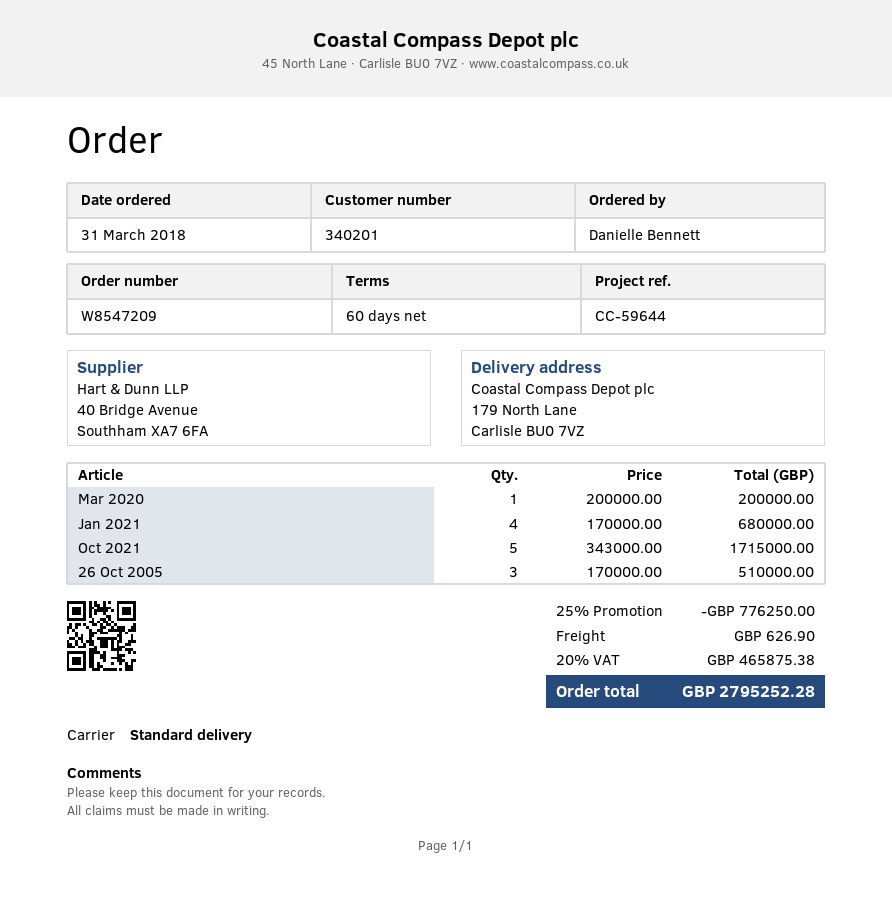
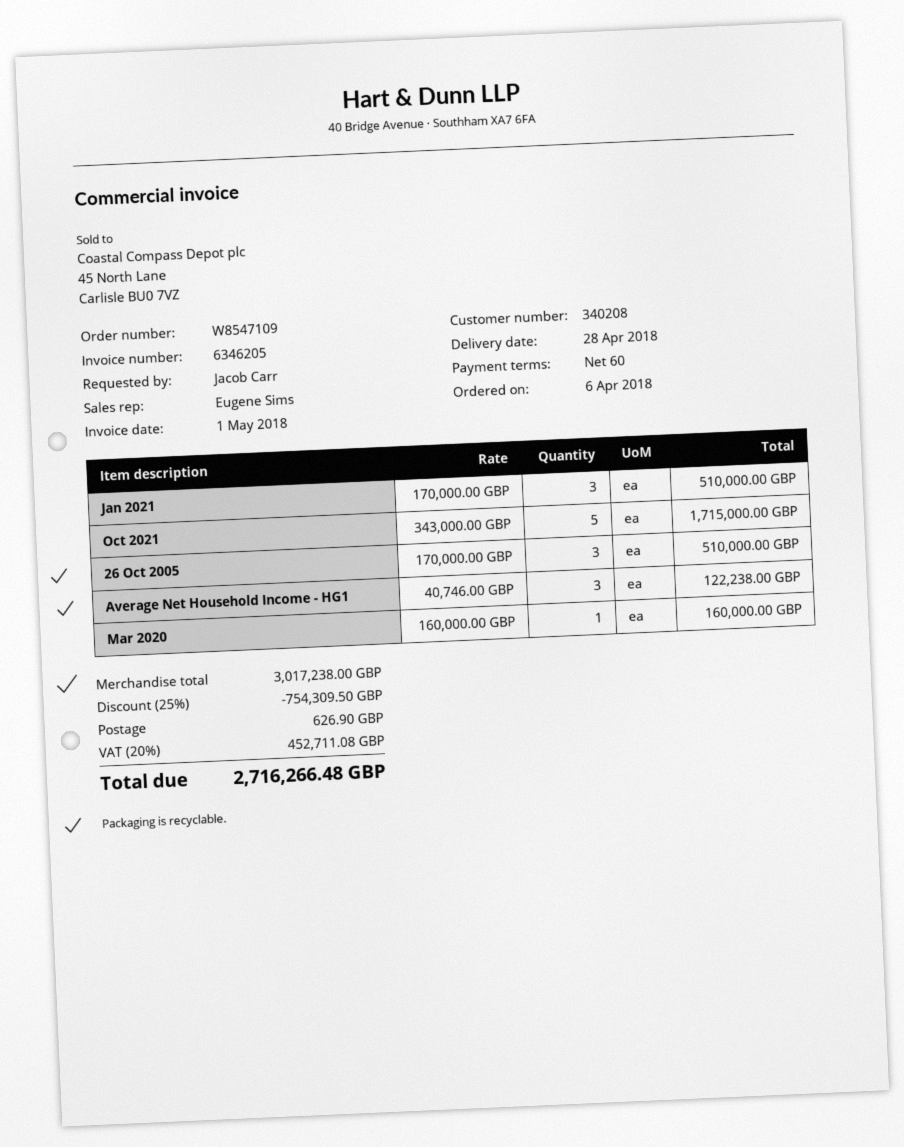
order number: W8547209 -> W8547109
order date: 2018-03-31 -> 2018-04-06
customer number: 340201 -> 340208
ordered by: Danielle Bennett -> Jacob Carr
Mar 2020: 1 x 200000.00 = 200000.00 -> 1 x 160000.00 = 160000.00
Jan 2021: 4 x 170000.00 = 680000.00 -> 3 x 170000.00 = 510000.00
Average Net Household Income - HG1: none -> 3 x 40746.00 = 122238.00
discount: 25% = 776250.00 -> 25% = 754309.50
tax: 20% = 465875.38 -> 20% = 452711.08
total: 2795252.28 -> 2716266.48

